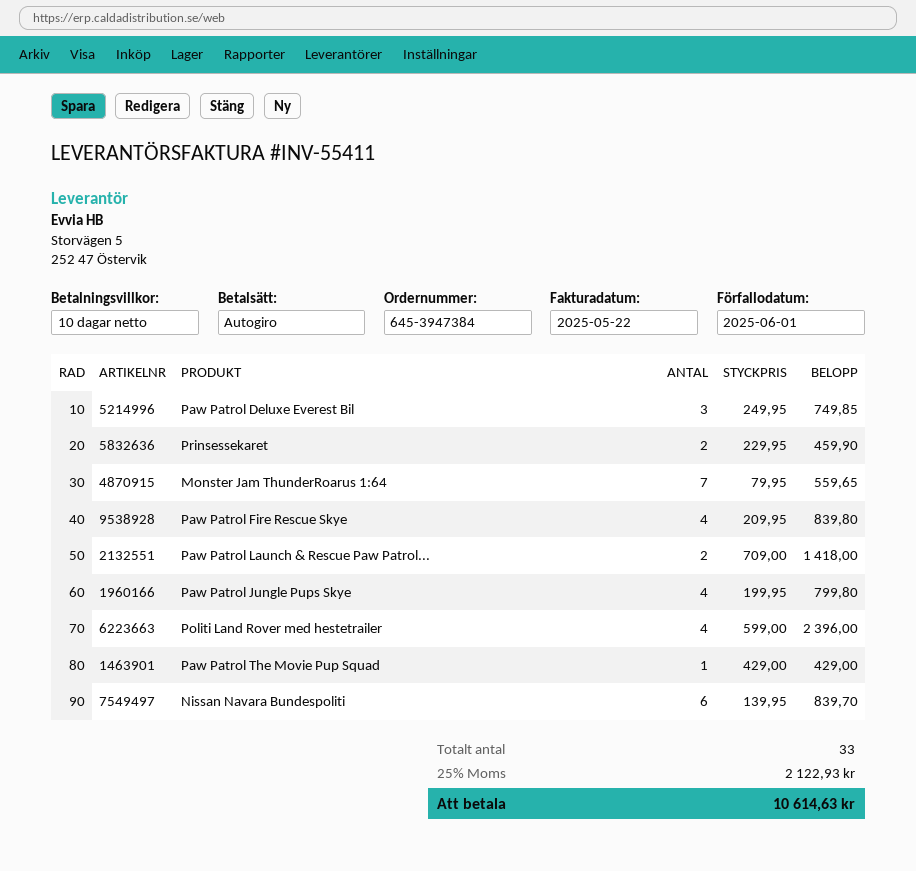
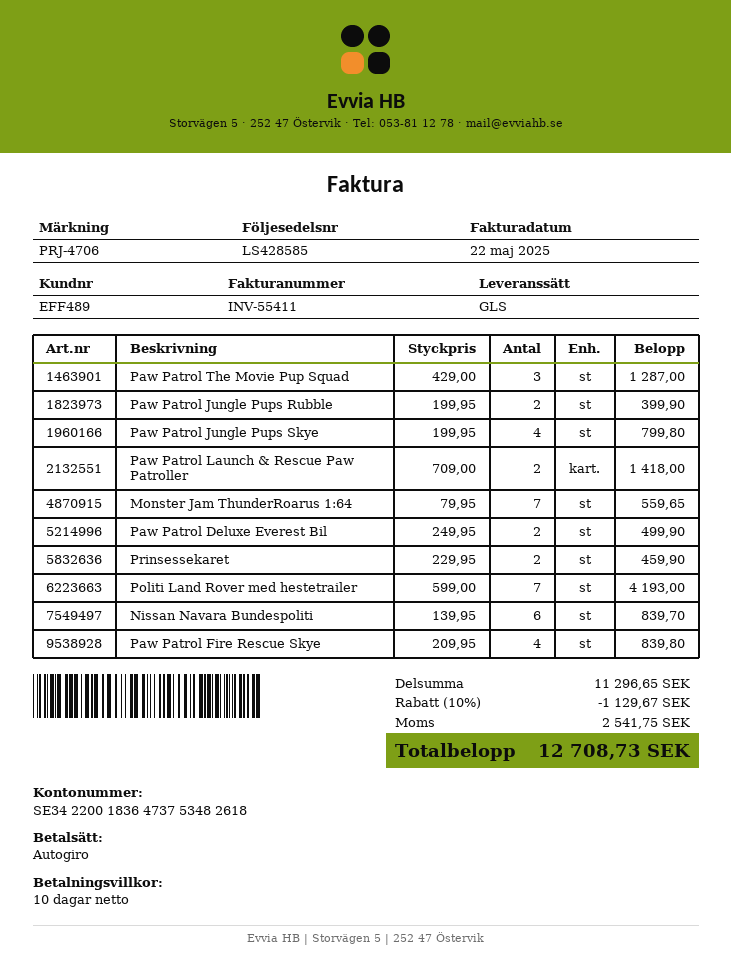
Paw Patrol Deluxe Everest Bil: 3 x 249.95 = 749.85 -> 2 x 249.95 = 499.90
Politi Land Rover med hestetrailer: 4 x 599.00 = 2396.00 -> 7 x 599.00 = 4193.00
Paw Patrol The Movie Pup Squad: 1 x 429.00 = 429.00 -> 3 x 429.00 = 1287.00
Paw Patrol Jungle Pups Rubble: none -> 2 x 199.95 = 399.90
discount: none -> 10% = 1129.67
tax: 2122.93 -> 2541.75
total: 10614.63 -> 12708.73

